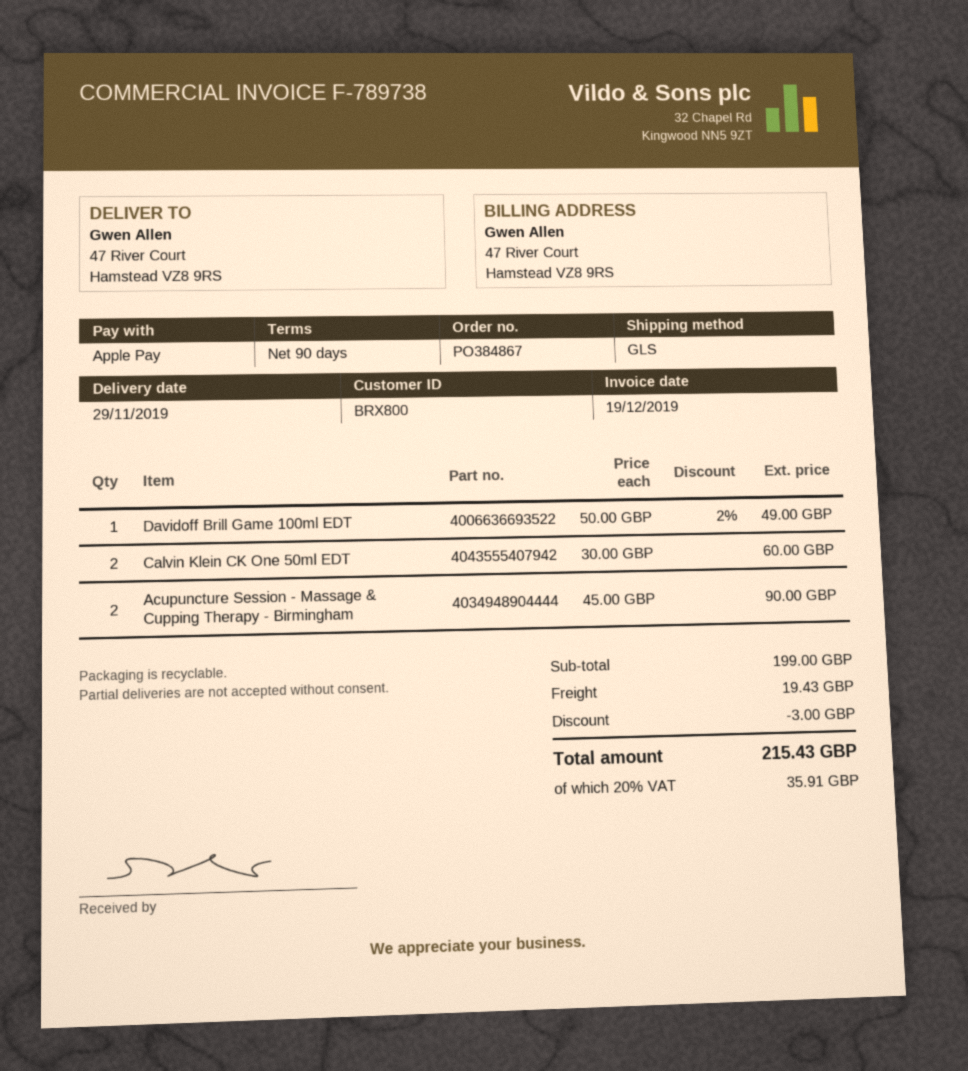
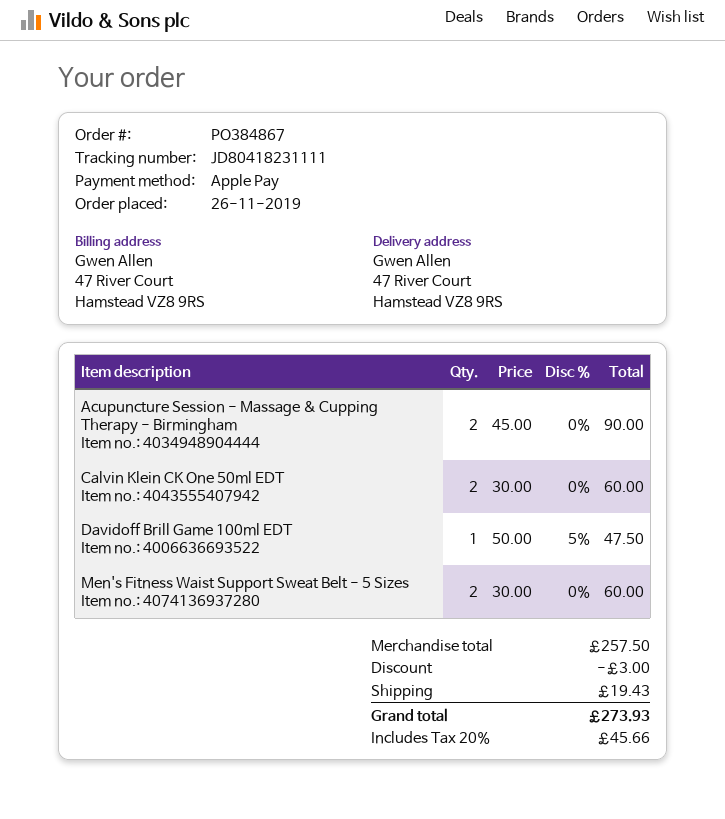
Davidoff Brill Game 100ml EDT: 1 x 50.00 - 2% = 49.00 -> 1 x 50.00 - 5% = 47.50
Men's Fitness Waist Support Sweat Belt - 5 Sizes: none -> 2 x 30.00 = 60.00
subtotal: 199.00 -> 257.50
tax: 20% = 35.91 -> 20% = 45.66
total: 215.43 -> 273.93

